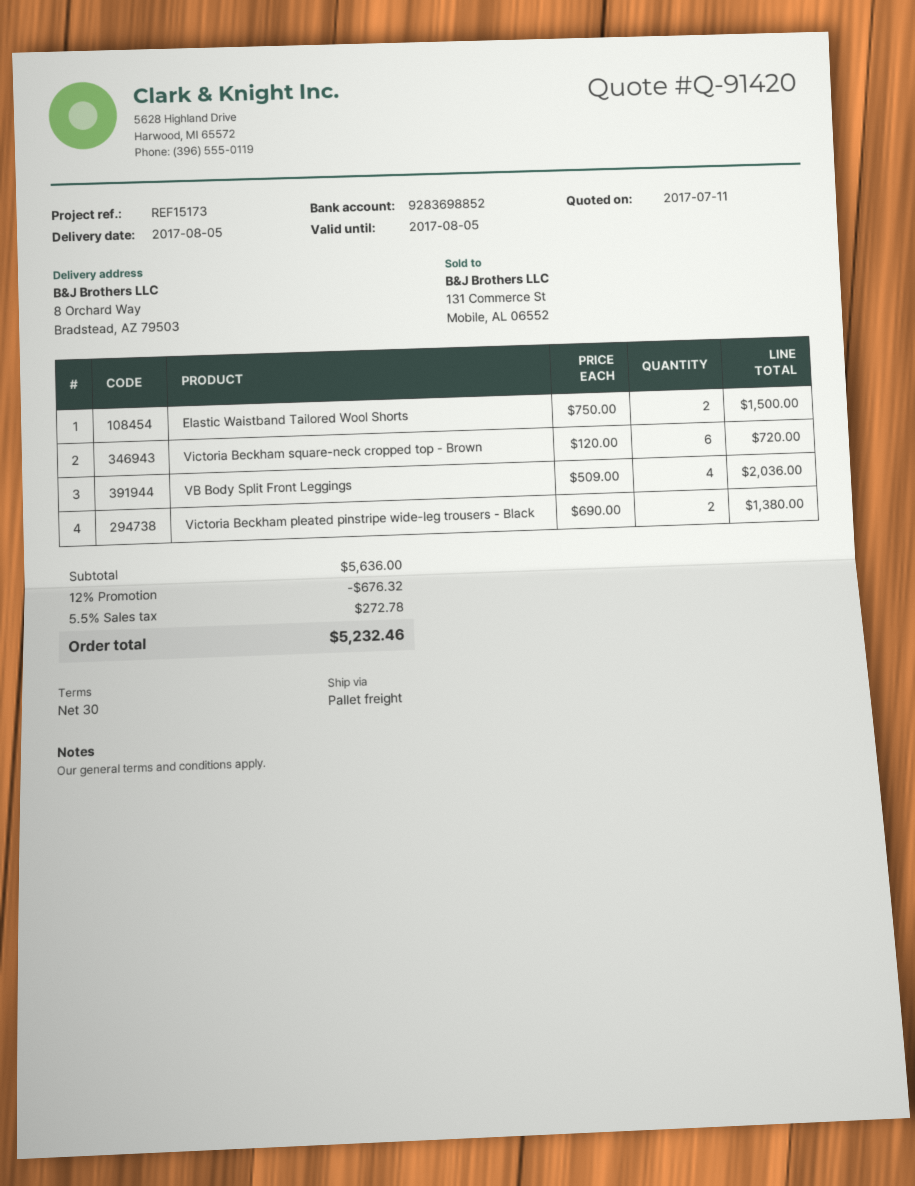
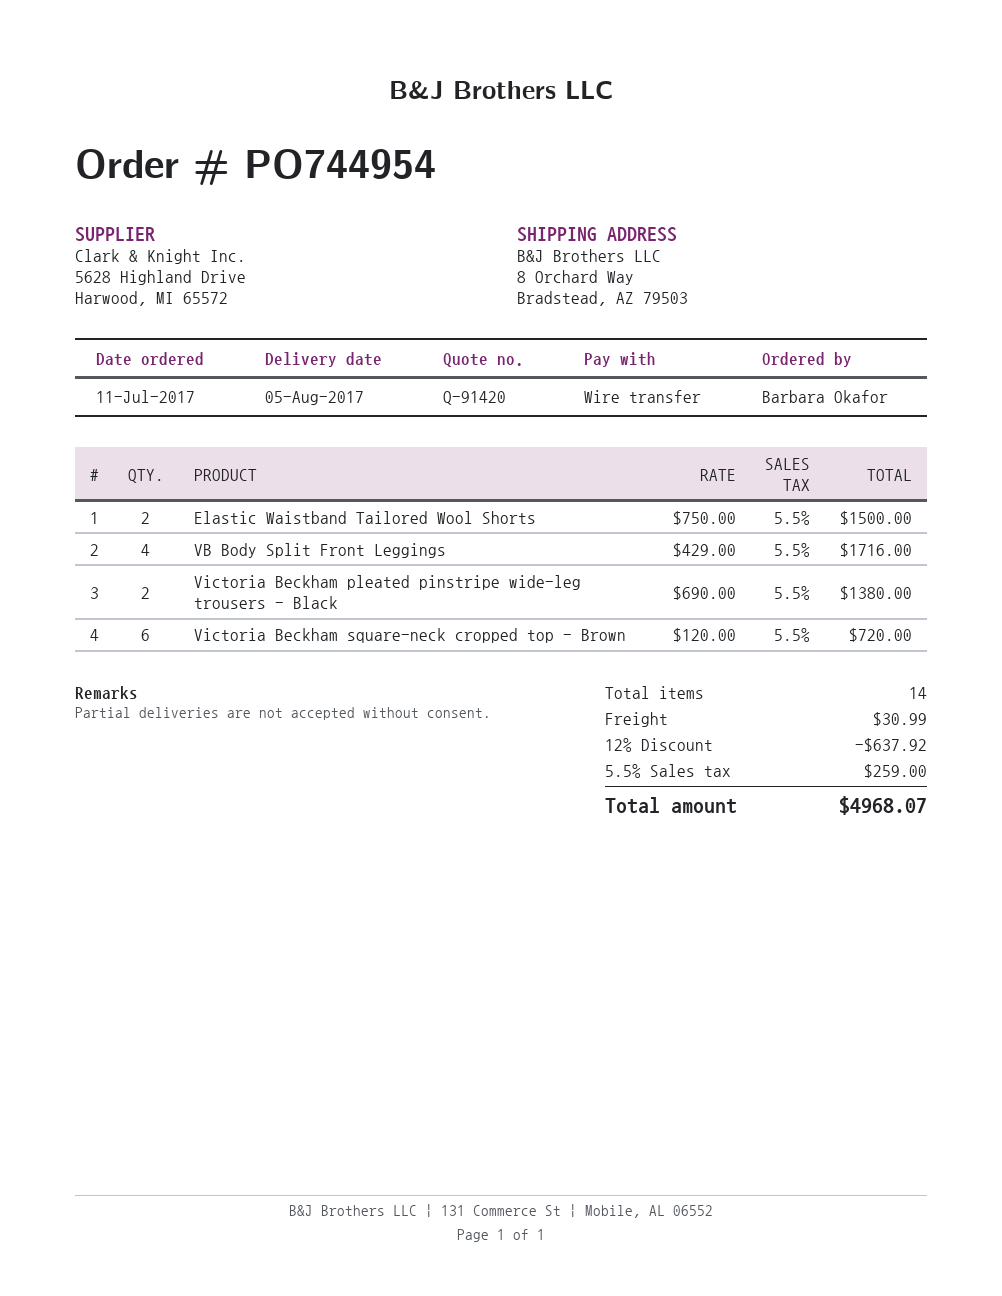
VB Body Split Front Leggings: 4 x 509.00 = 2036.00 -> 4 x 429.00 = 1716.00
discount: 12% = 676.32 -> 12% = 637.92
shipping: none -> 30.99
tax: 5.5% = 272.78 -> 5.5% = 259.00
total: 5232.46 -> 4968.07

